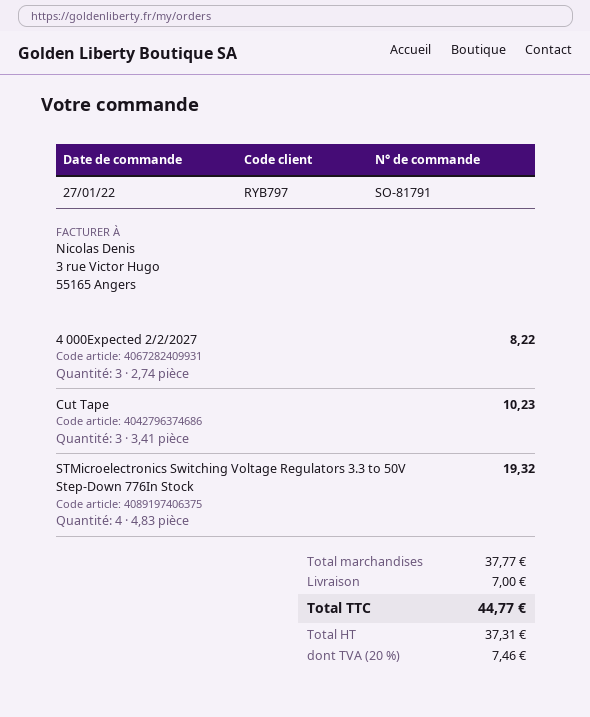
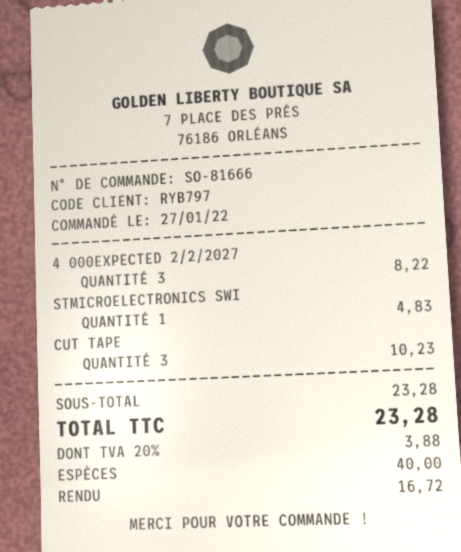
order number: SO-81791 -> SO-81666
STMicroelectronics Switching Voltage Regulators 3.3 to 50V Step-Down 776In Stock: 4 for 19.32 -> 1 for 4.83
subtotal: 37.77 -> 23.28
shipping: 7.00 -> none
tax: 20% = 7.46 -> 20% = 3.88
total: 44.77 -> 23.28

